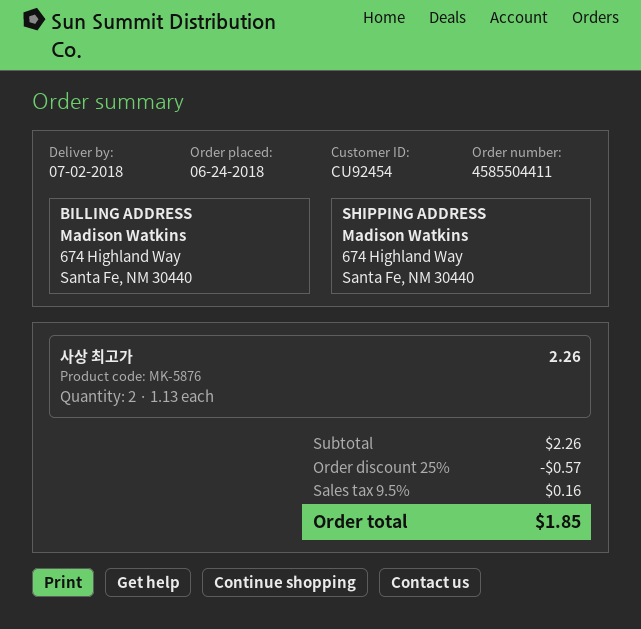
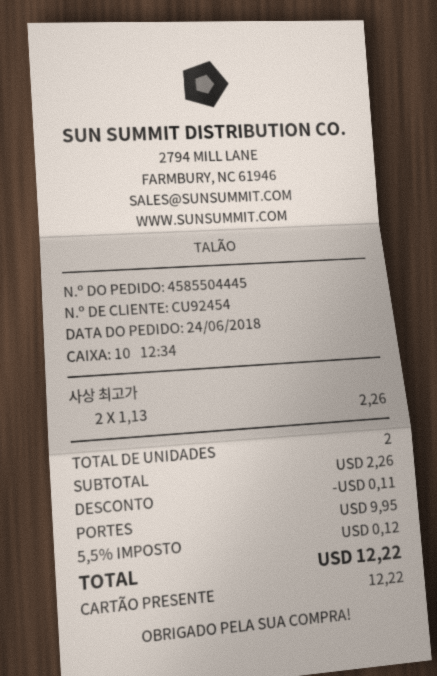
order number: 4585504411 -> 4585504445
discount: 0.57 -> 0.11
shipping: none -> 9.95
tax: 9.5% = 0.16 -> 5.5% = 0.12
total: 1.85 -> 12.22

